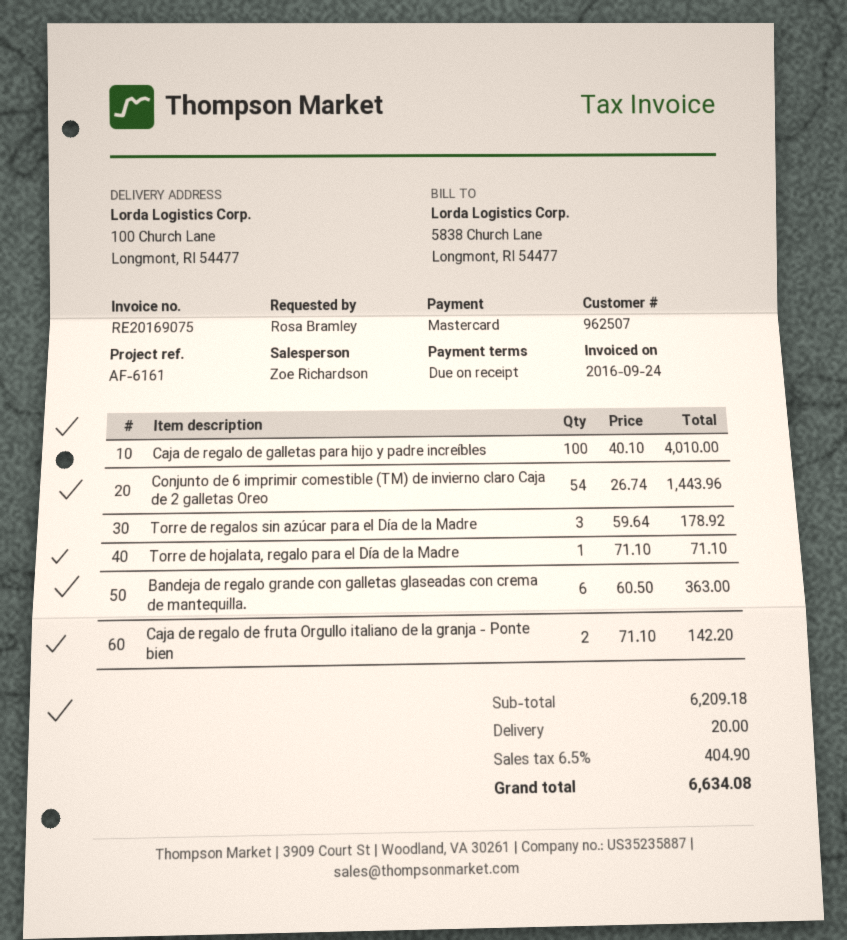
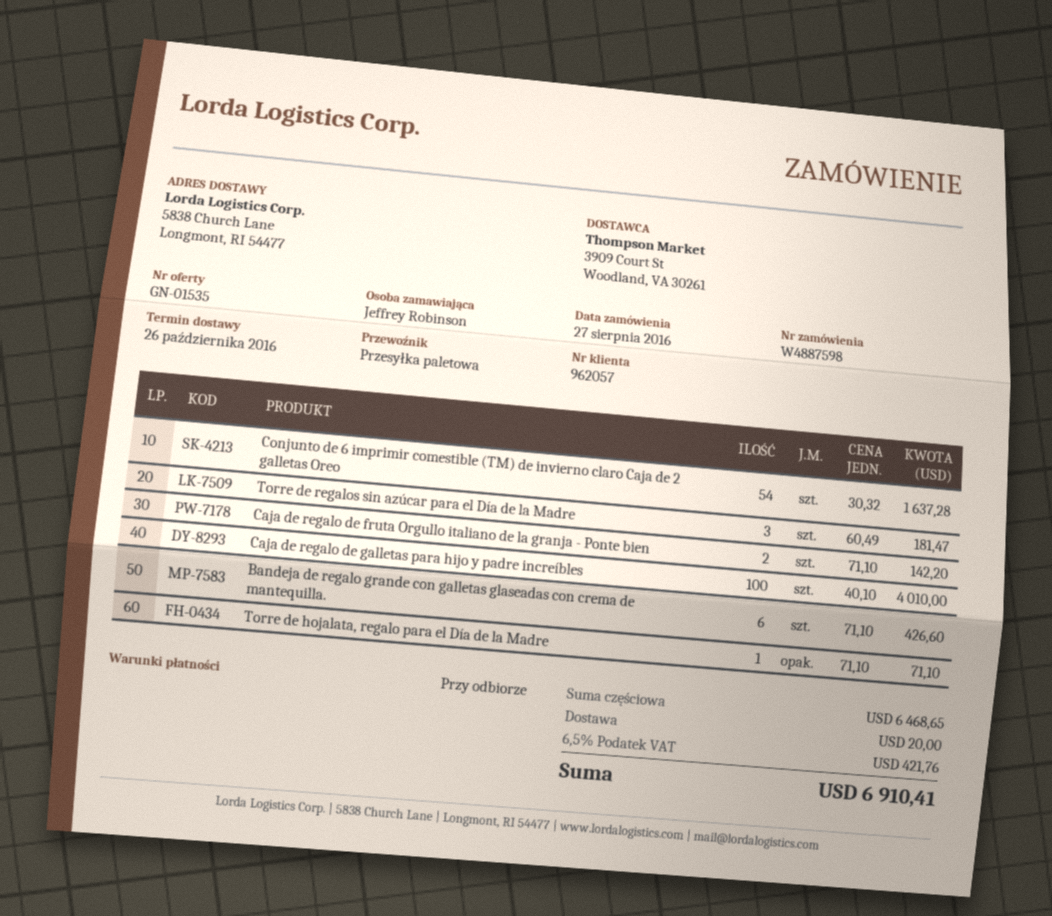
customer number: 962507 -> 962057
ordered by: Rosa Bramley -> Jeffrey Robinson
ship to: 100 Church Lane, Longmont, RI 54477 -> 5838 Church Lane, Longmont, RI 54477
Conjunto de 6 imprimir comestible (TM) de invierno claro Caja de 2 galletas Oreo: 54 x 26.74 = 1443.96 -> 54 x 30.32 = 1637.28
Torre de regalos sin azúcar para el Día de la Madre: 3 x 59.64 = 178.92 -> 3 x 60.49 = 181.47
Bandeja de regalo grande con galletas glaseadas con crema de mantequilla.: 6 x 60.50 = 363.00 -> 6 x 71.10 = 426.60
subtotal: 6209.18 -> 6468.65
tax: 6.5% = 404.90 -> 6.5% = 421.76
total: 6634.08 -> 6910.41

